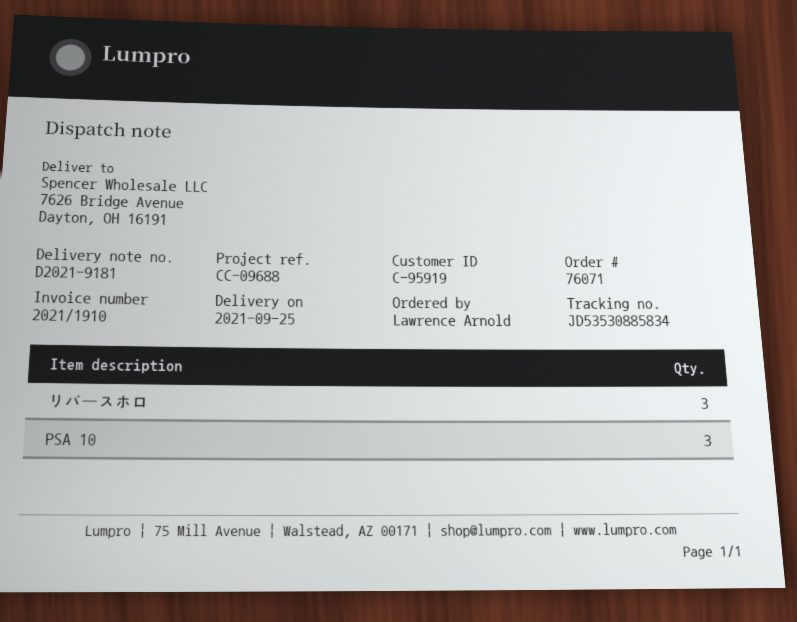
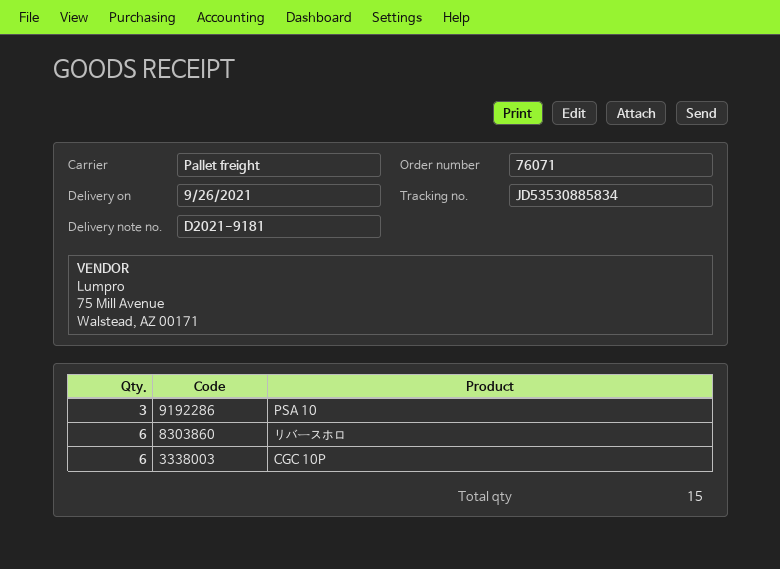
delivery date: 2021-09-25 -> 2021-09-26
リバースホロ: 3 -> 6
CGC 10P: none -> 6

